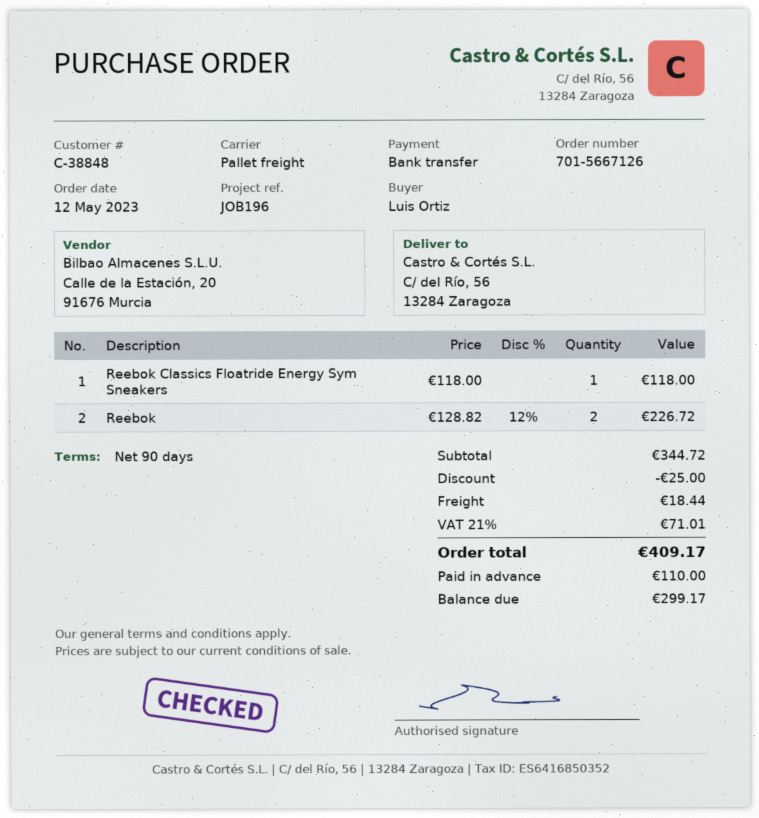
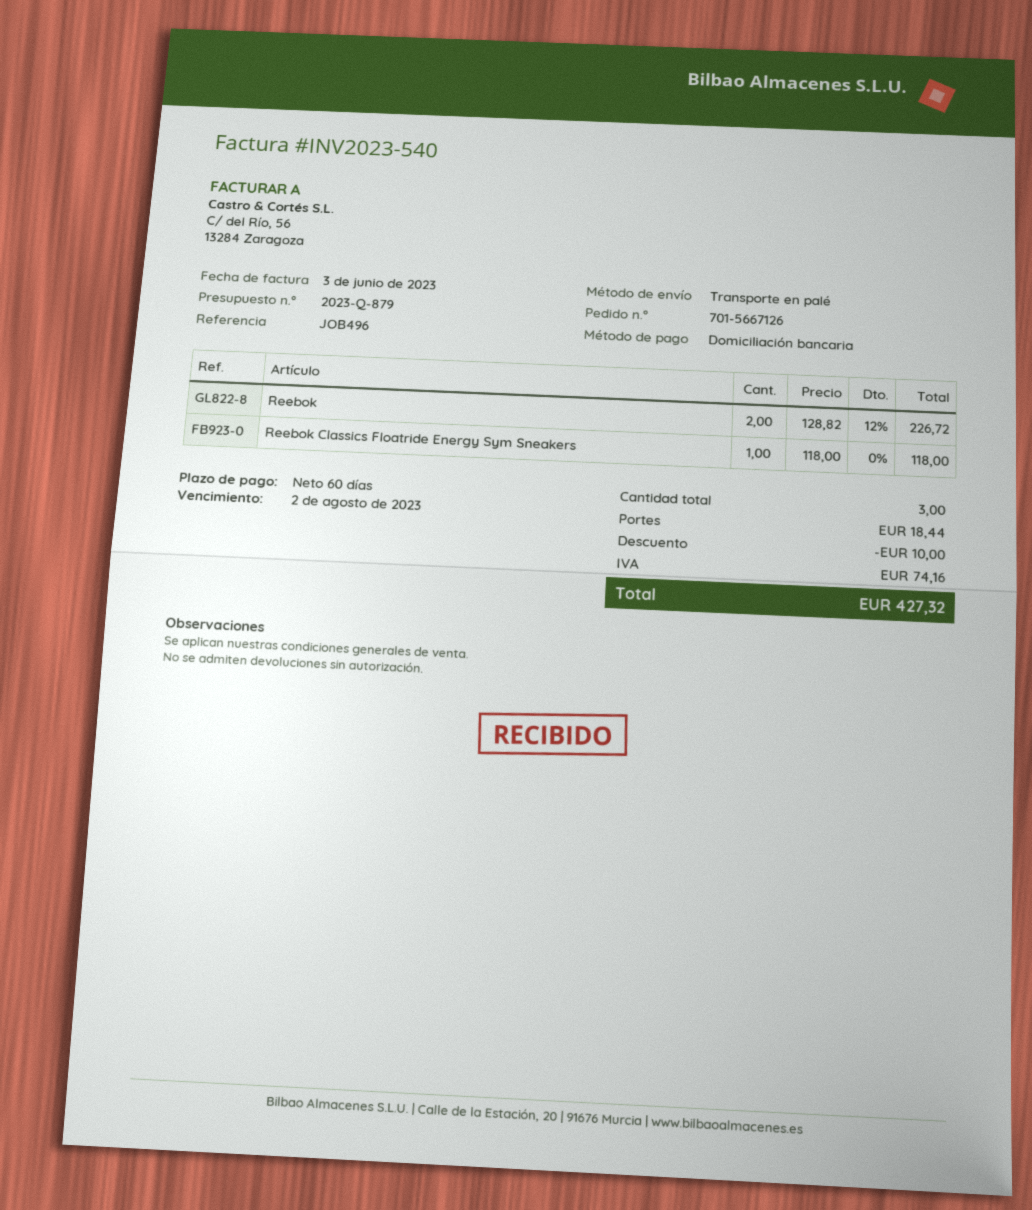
payment terms: 90 days -> 60 days
reference: JOB196 -> JOB496
payment method: bank transfer -> direct debit
discount: 25.00 -> 10.00
tax: 71.01 -> 74.16
total: 409.17 -> 427.32

